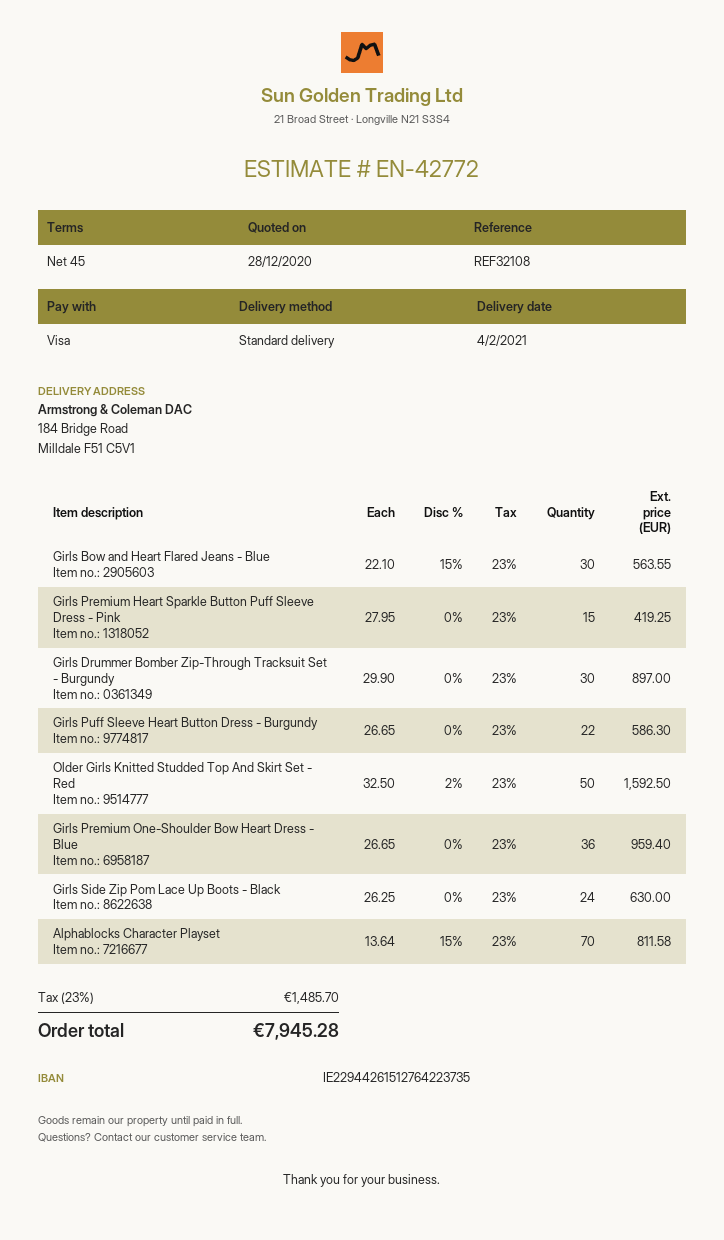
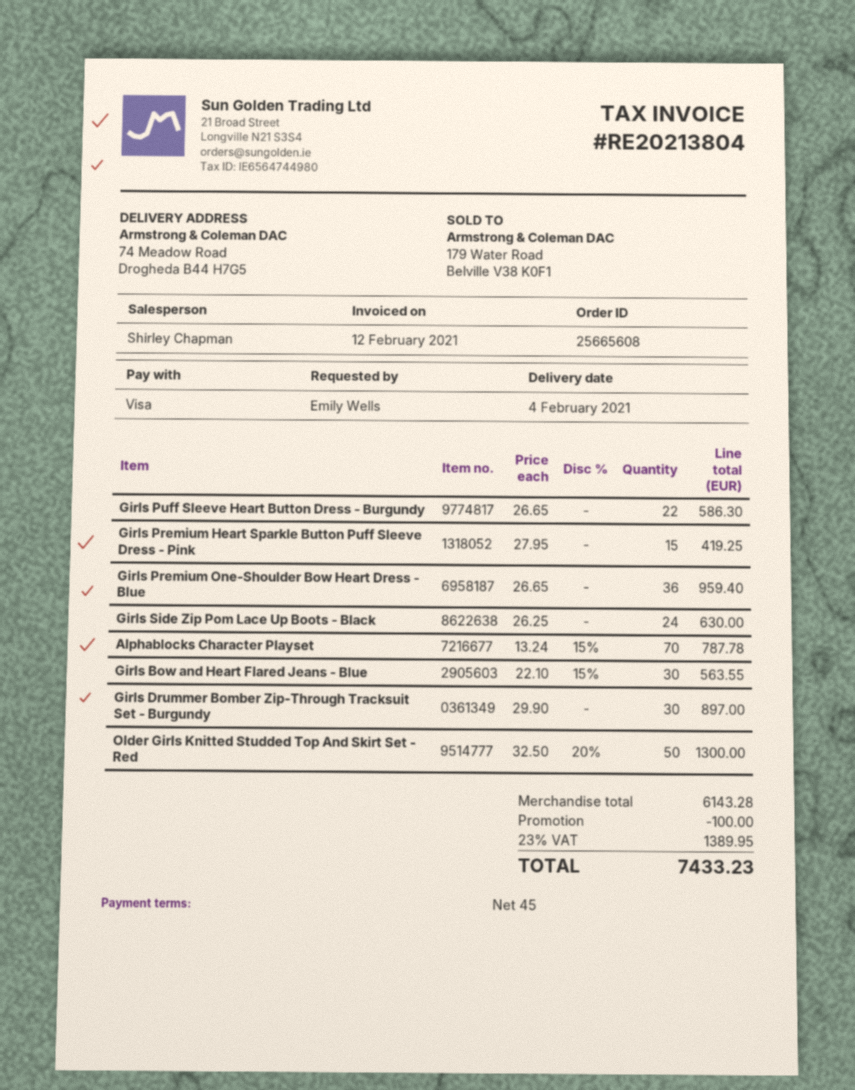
ship to: 184 Bridge Road, Milldale F51 C5V1 -> 74 Meadow Road, Drogheda B44 H7G5
Older Girls Knitted Studded Top And Skirt Set - Red: 50 x 32.50 - 2% = 1592.50 -> 50 x 32.50 - 20% = 1300.00
Alphablocks Character Playset: 70 x 13.64 - 15% = 811.58 -> 70 x 13.24 - 15% = 787.78
discount: none -> 100.00
tax: 23% = 1485.70 -> 23% = 1389.95
total: 7945.28 -> 7433.23

